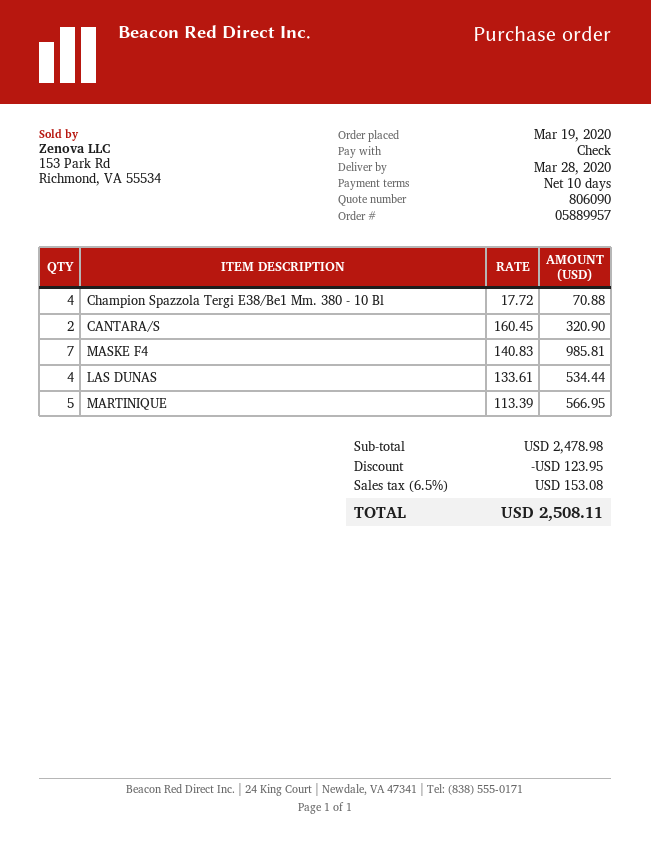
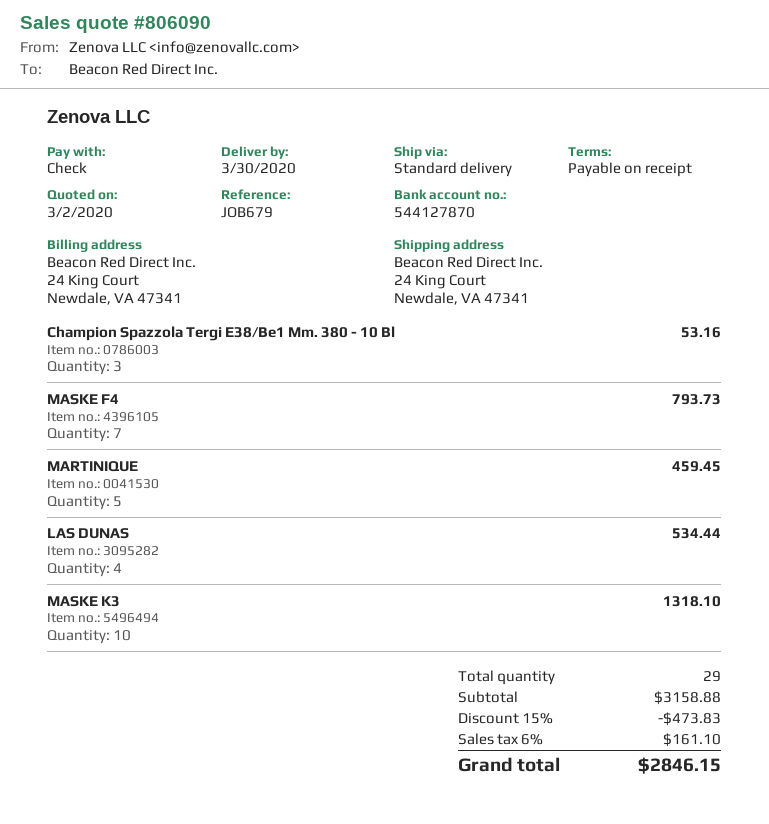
delivery date: 2020-03-28 -> 2020-03-30
payment terms: 10 days -> on receipt
Champion Spazzola Tergi E38/Be1 Mm. 380 - 10 Bl: 4 for 70.88 -> 3 for 53.16
CANTARA/S: 2 for 320.90 -> none
MASKE F4: 7 for 985.81 -> 7 for 793.73
MARTINIQUE: 5 for 566.95 -> 5 for 459.45
MASKE K3: none -> 10 for 1318.10
subtotal: 2478.98 -> 3158.88
discount: 123.95 -> 473.83
tax: 6.5% = 153.08 -> 6% = 161.10
total: 2508.11 -> 2846.15

